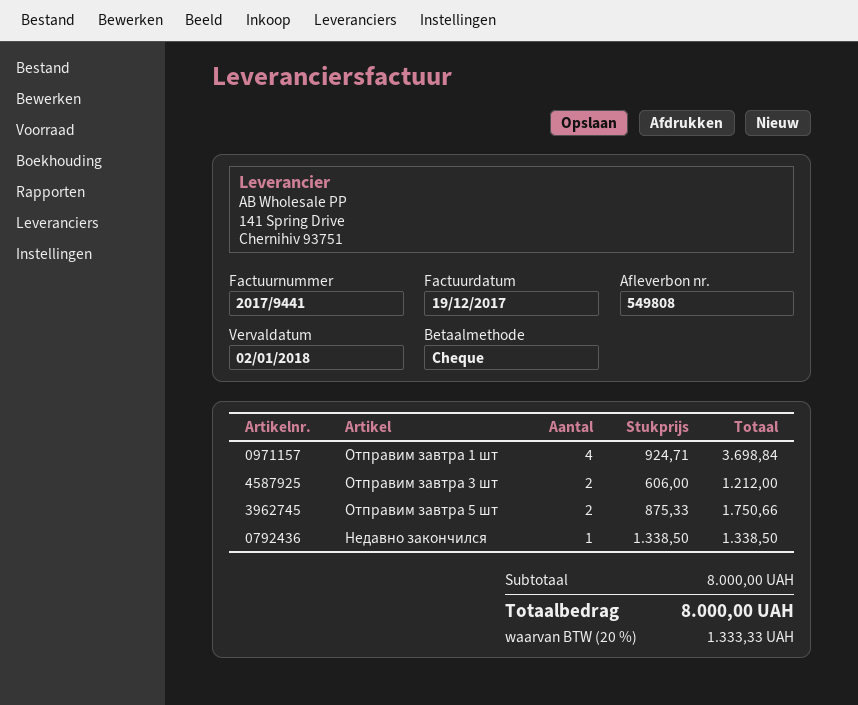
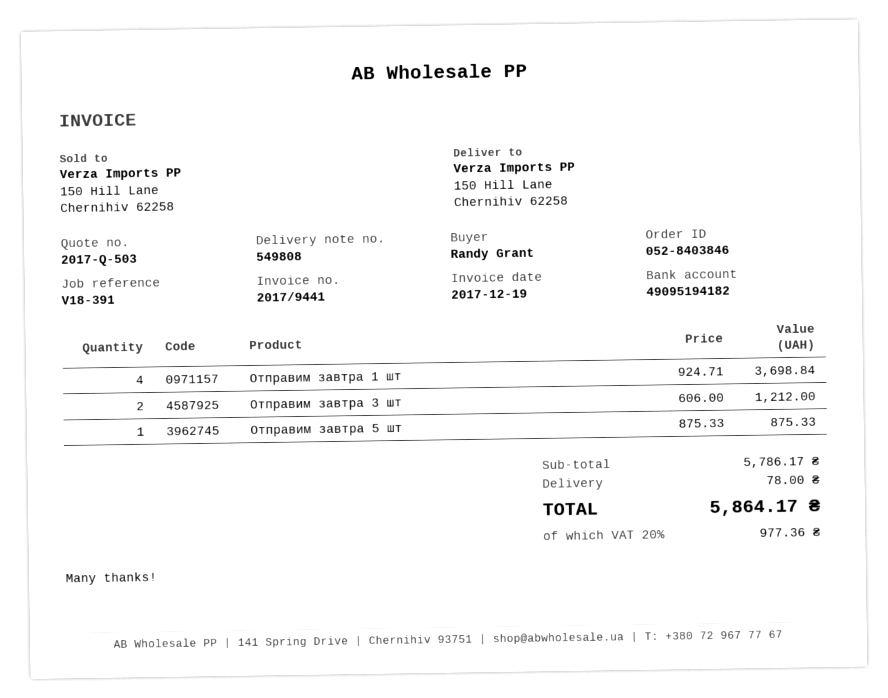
Отправим завтра 5 шт: 2 x 875.33 = 1750.66 -> 1 x 875.33 = 875.33
Недавно закончился: 1 x 1338.50 = 1338.50 -> none
subtotal: 8000.00 -> 5786.17
shipping: none -> 78.00
tax: 20% = 1333.33 -> 20% = 977.36
total: 8000.00 -> 5864.17

